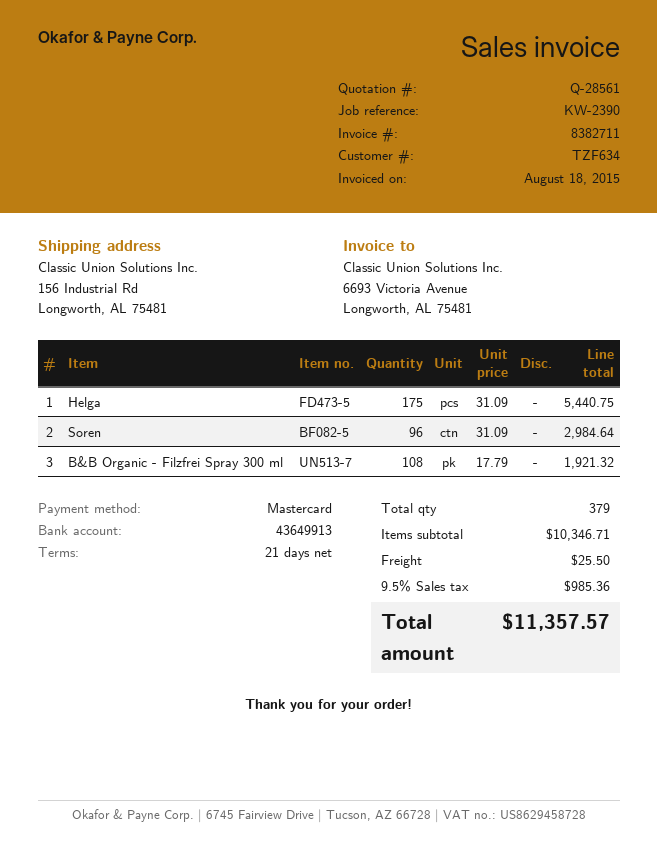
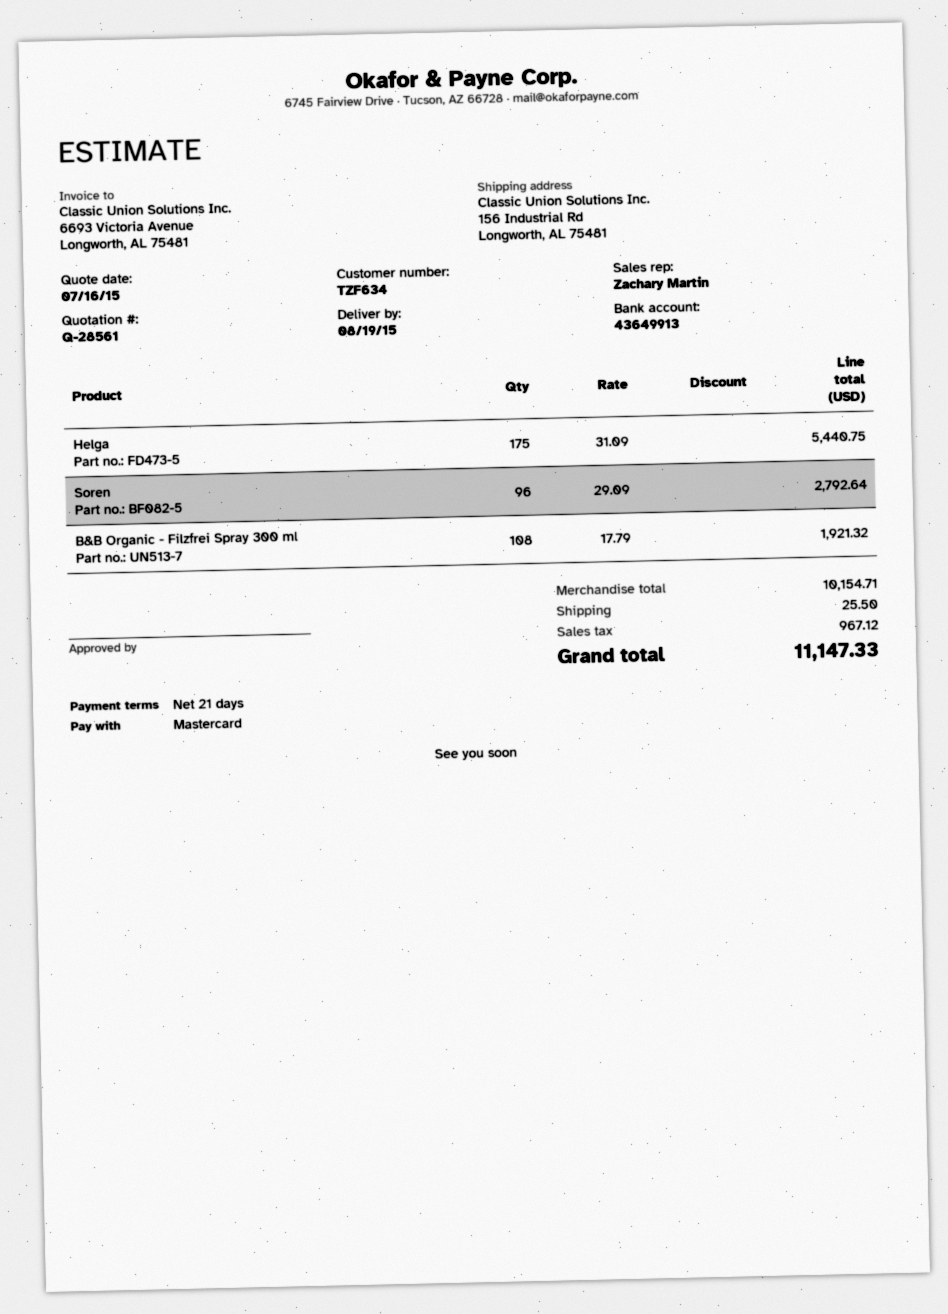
Soren: 96 x 31.09 = 2984.64 -> 96 x 29.09 = 2792.64
subtotal: 10346.71 -> 10154.71
tax: 985.36 -> 967.12
total: 11357.57 -> 11147.33

